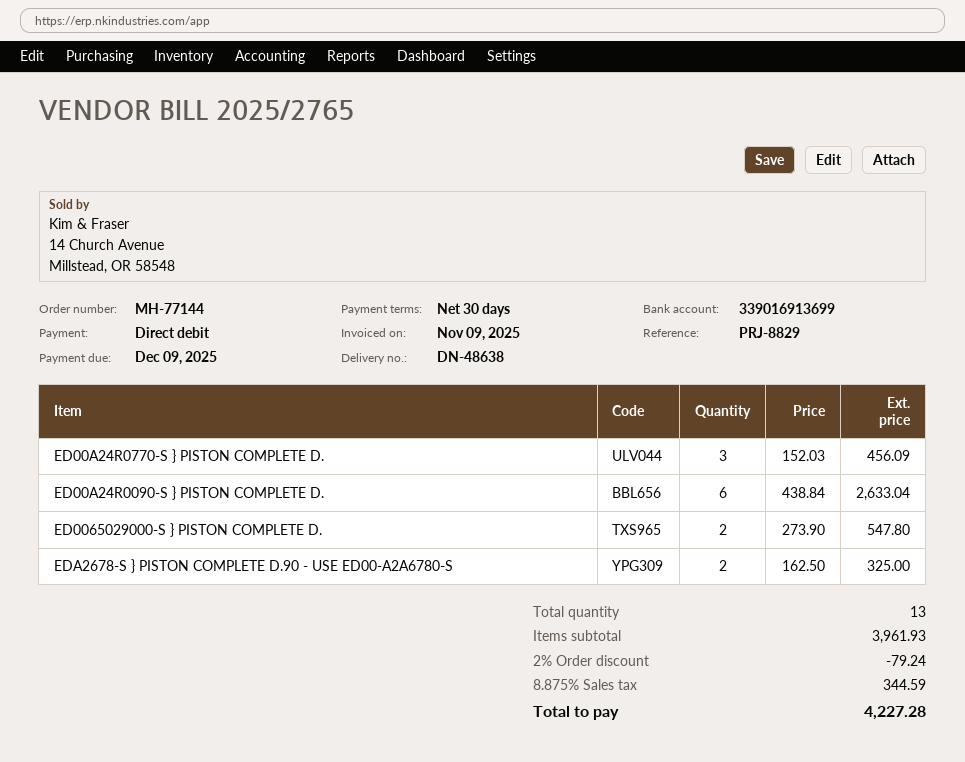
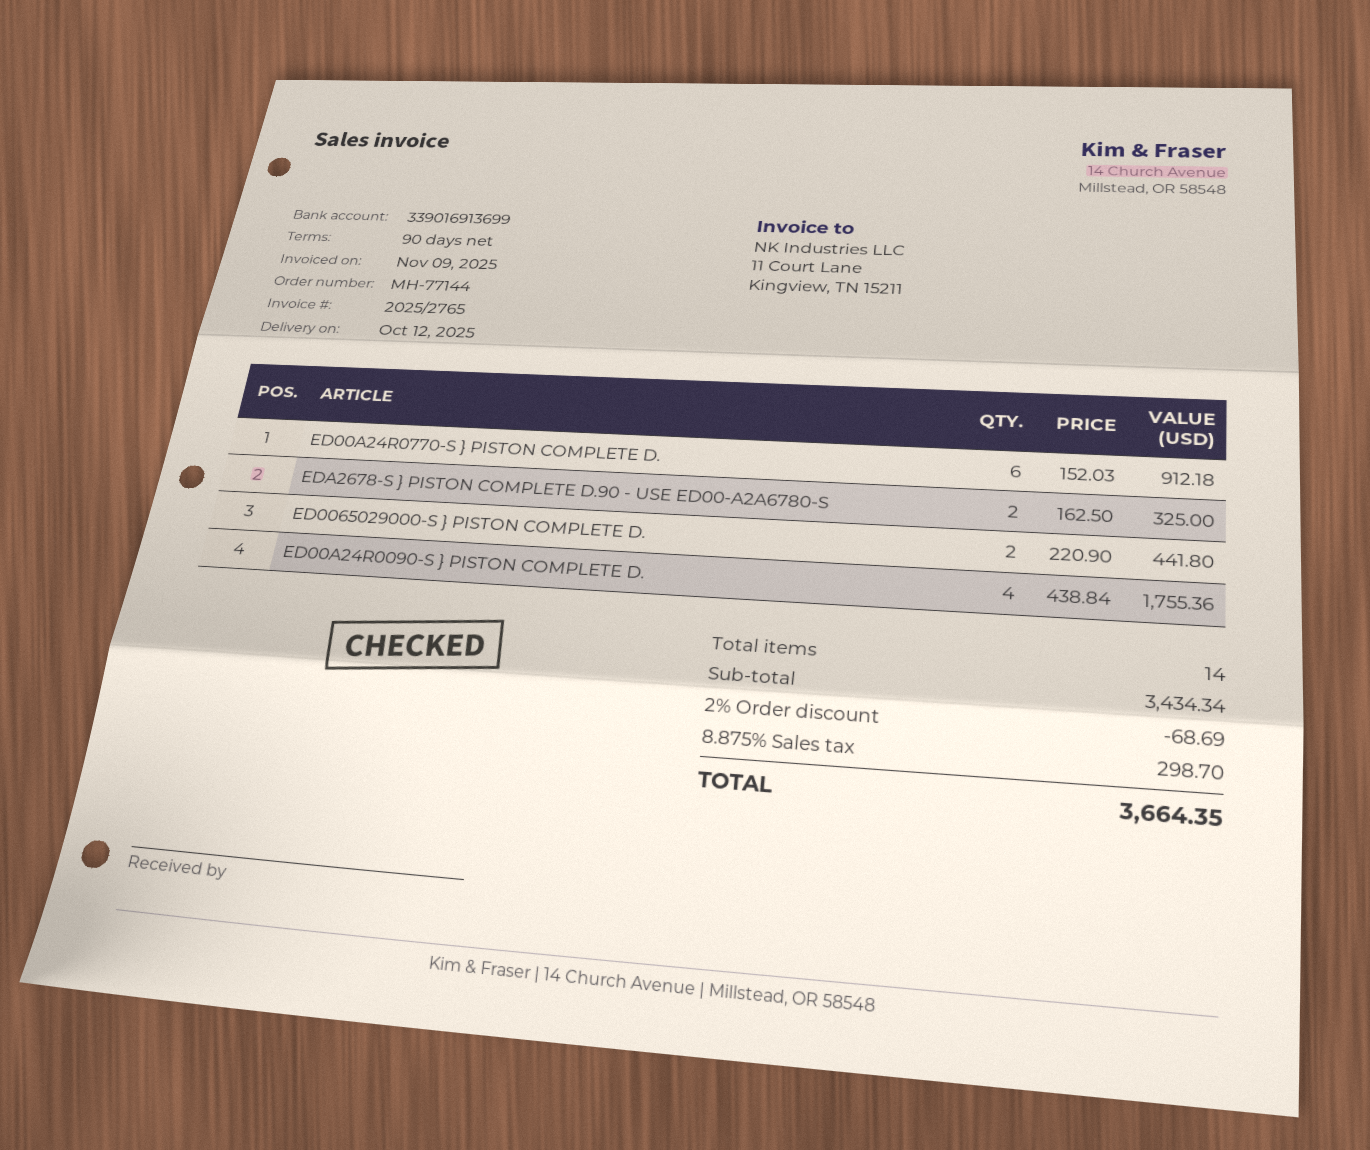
payment terms: 30 days -> 90 days
ED00A24R0770-S } PISTON COMPLETE D.: 3 x 152.03 = 456.09 -> 6 x 152.03 = 912.18
ED00A24R0090-S } PISTON COMPLETE D.: 6 x 438.84 = 2633.04 -> 4 x 438.84 = 1755.36
ED0065029000-S } PISTON COMPLETE D.: 2 x 273.90 = 547.80 -> 2 x 220.90 = 441.80
total quantity: 13 -> 14
subtotal: 3961.93 -> 3434.34
discount: 2% = 79.24 -> 2% = 68.69
tax: 8.875% = 344.59 -> 8.875% = 298.70
total: 4227.28 -> 3664.35

